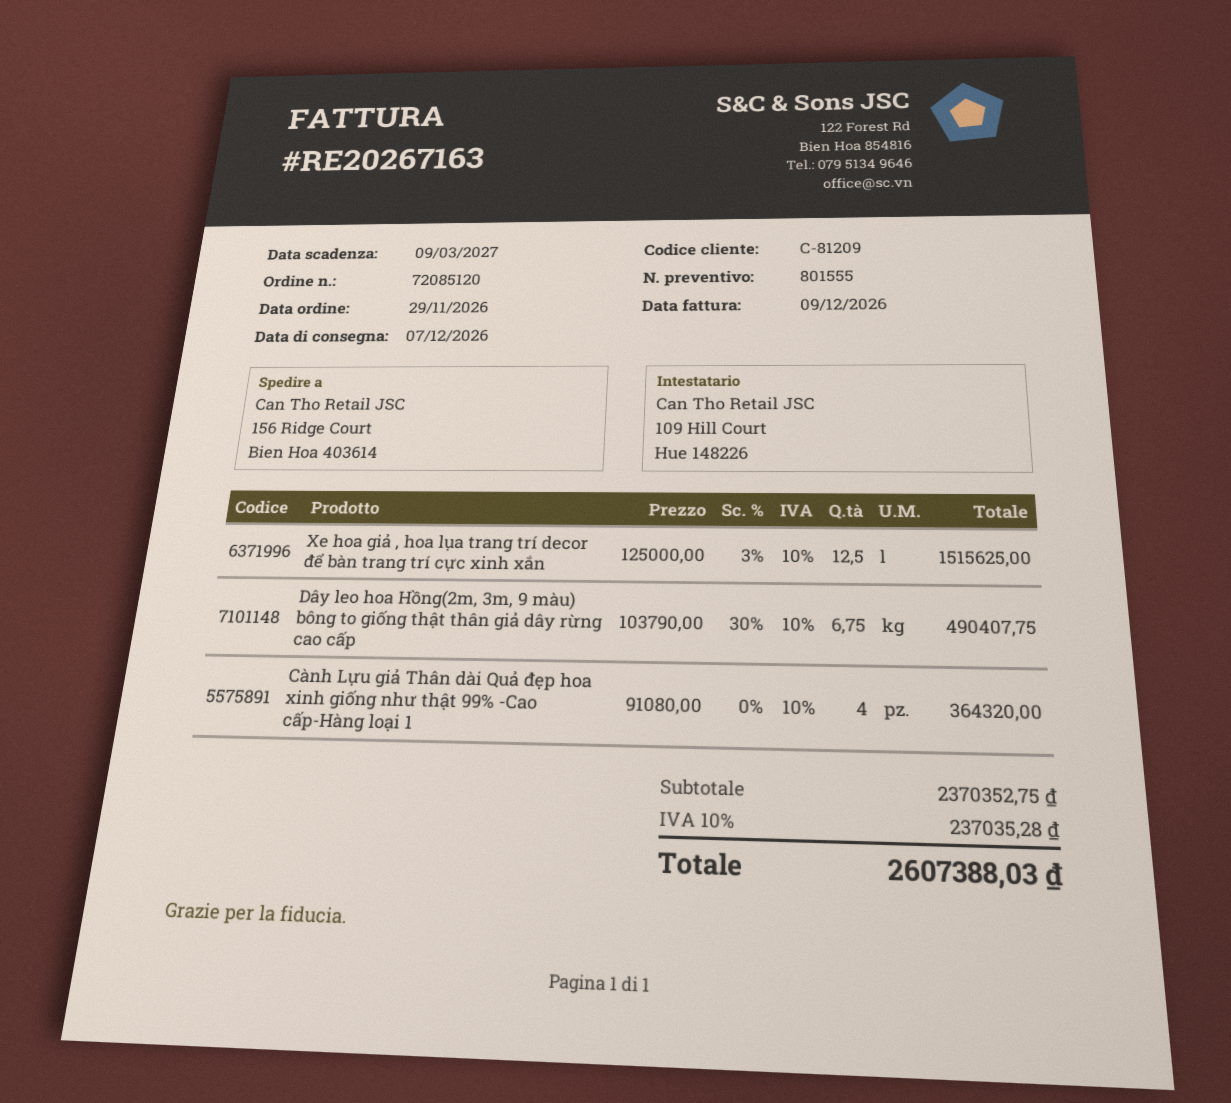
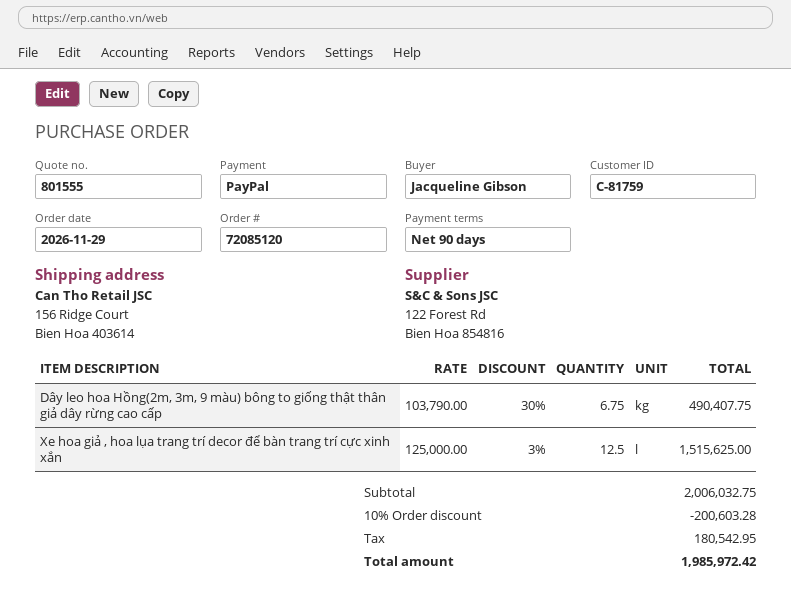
customer number: C-81209 -> C-81759
Cành Lựu giả Thân dài Quả đẹp hoa xinh giống như thật 99% -Cao cấp-Hàng loại 1: 4 x 91080.00 = 364320.00 -> none
subtotal: 2370352.75 -> 2006032.75
discount: none -> 10% = 200603.28
tax: 237035.28 -> 180542.95
total: 2607388.03 -> 1985972.42

